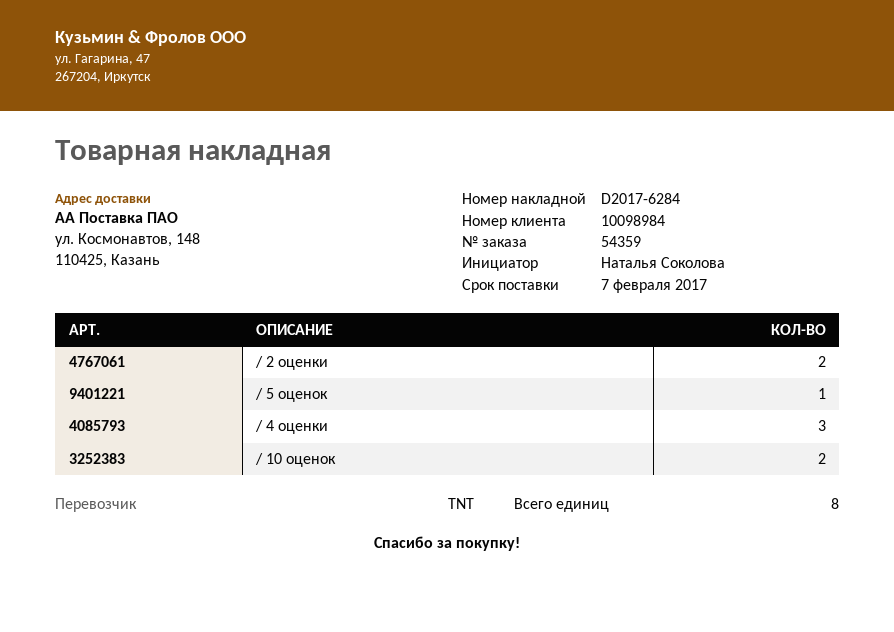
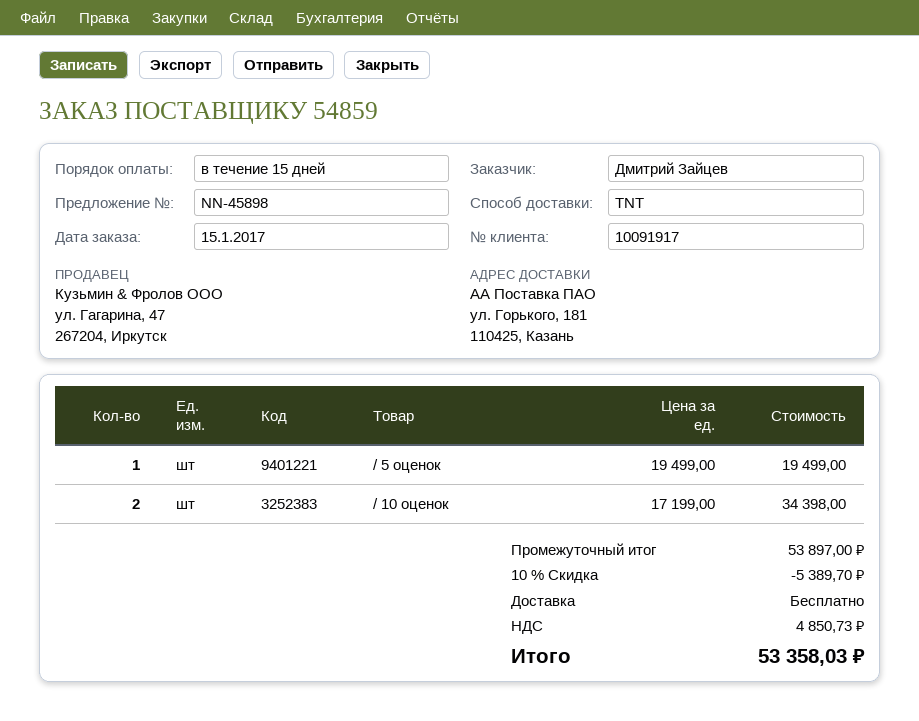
order number: 54359 -> 54859
customer number: 10098984 -> 10091917
ordered by: Наталья Соколова -> Дмитрий Зайцев
ship to: ул. Космонавтов, 148, 110425, Казань -> ул. Горького, 181, 110425, Казань
/ 2 оценки: 2 -> none
/ 4 оценки: 3 -> none

